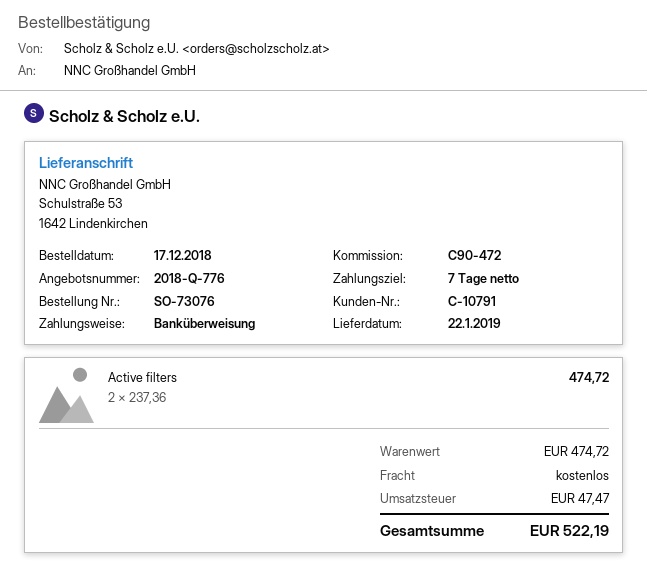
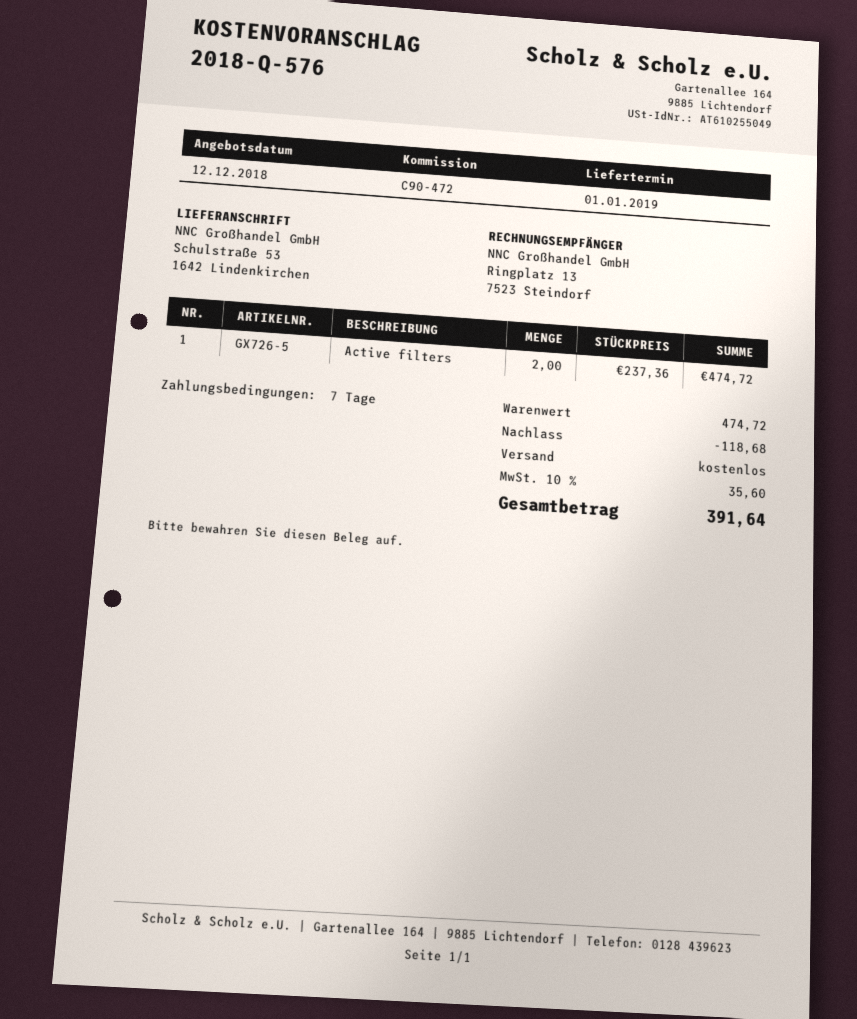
quote number: 2018-Q-776 -> 2018-Q-576
delivery date: 2019-01-22 -> 2019-01-01
discount: none -> 118.68
tax: 47.47 -> 35.60
total: 522.19 -> 391.64

